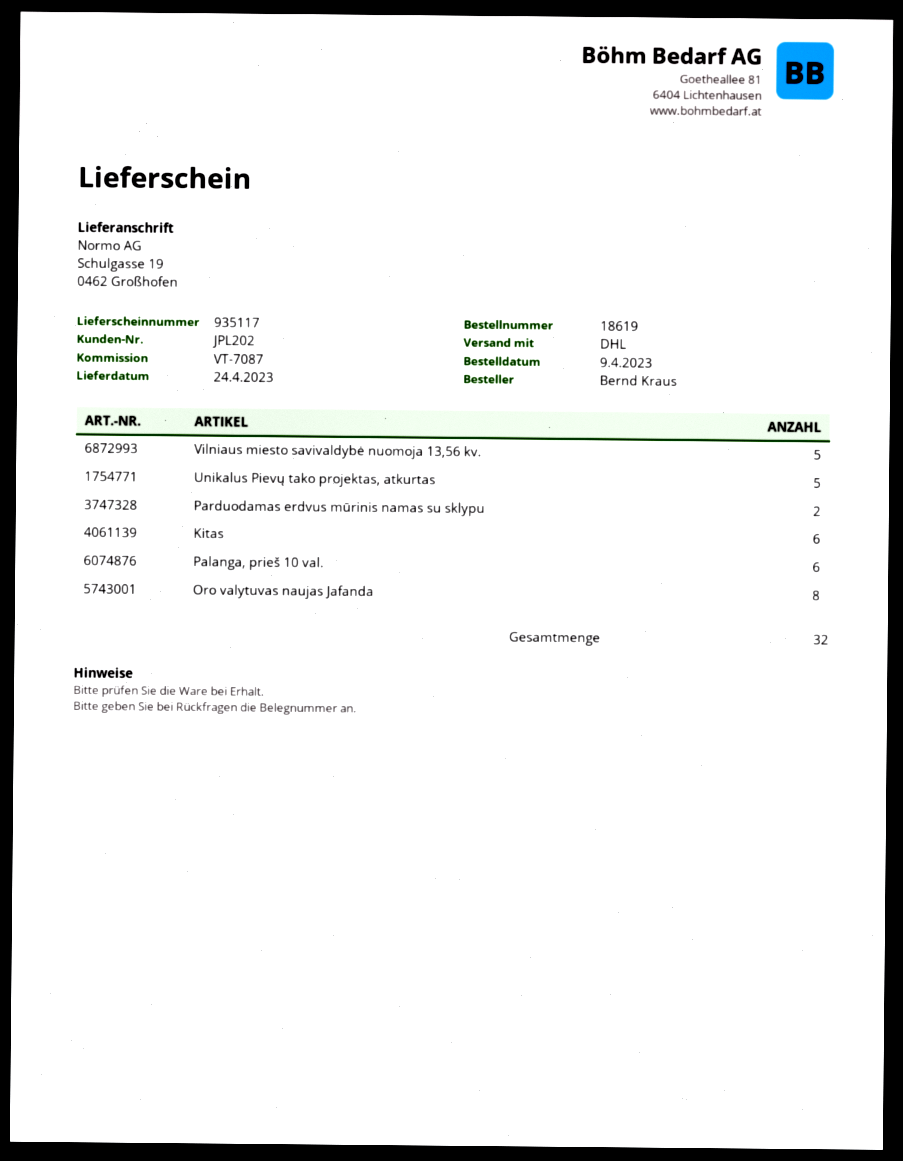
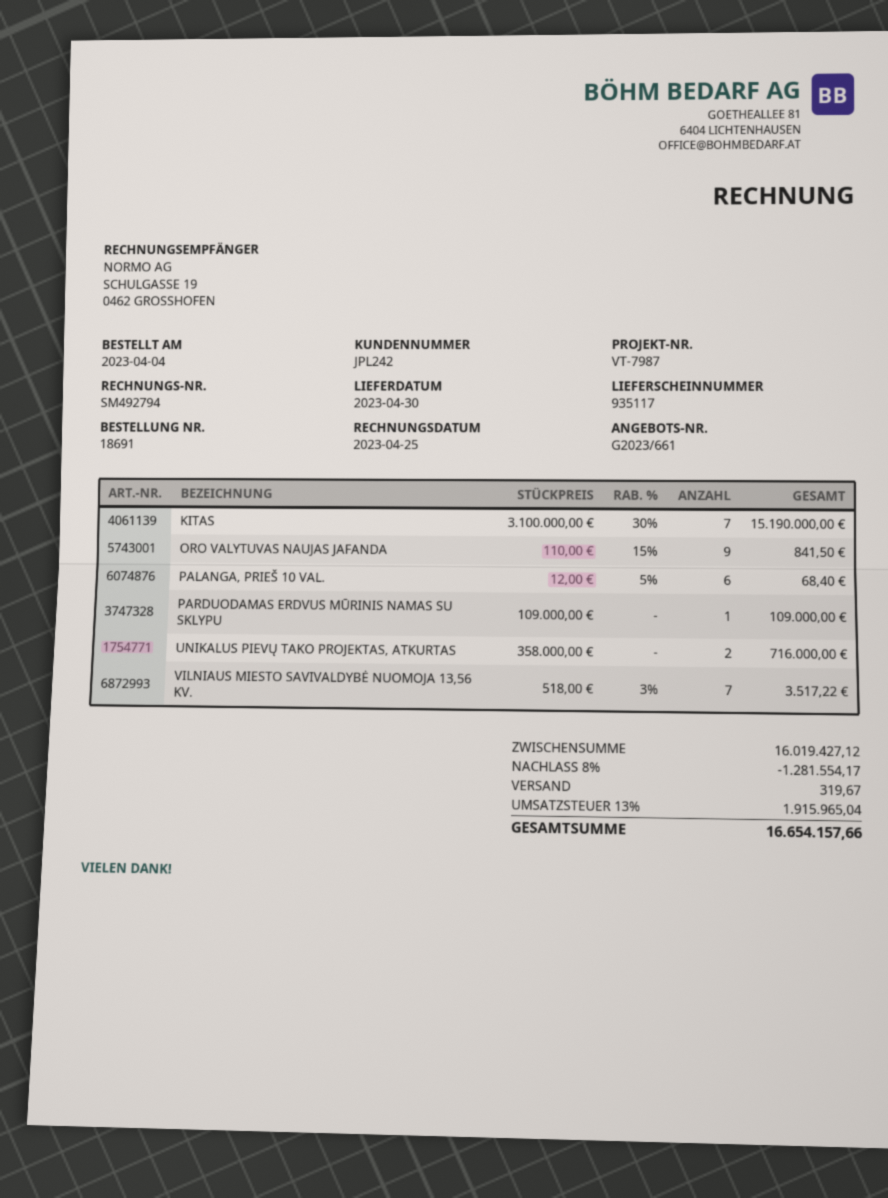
order number: 18619 -> 18691
order date: 2023-04-09 -> 2023-04-04
delivery date: 2023-04-24 -> 2023-04-30
customer number: JPL202 -> JPL242
reference: VT-7087 -> VT-7987
Vilniaus miesto savivaldybė nuomoja 13,56 kv.: 5 -> 7
Unikalus Pievų tako projektas, atkurtas: 5 -> 2
Parduodamas erdvus mūrinis namas su sklypu: 2 -> 1
Kitas: 6 -> 7
Oro valytuvas naujas Jafanda: 8 -> 9

